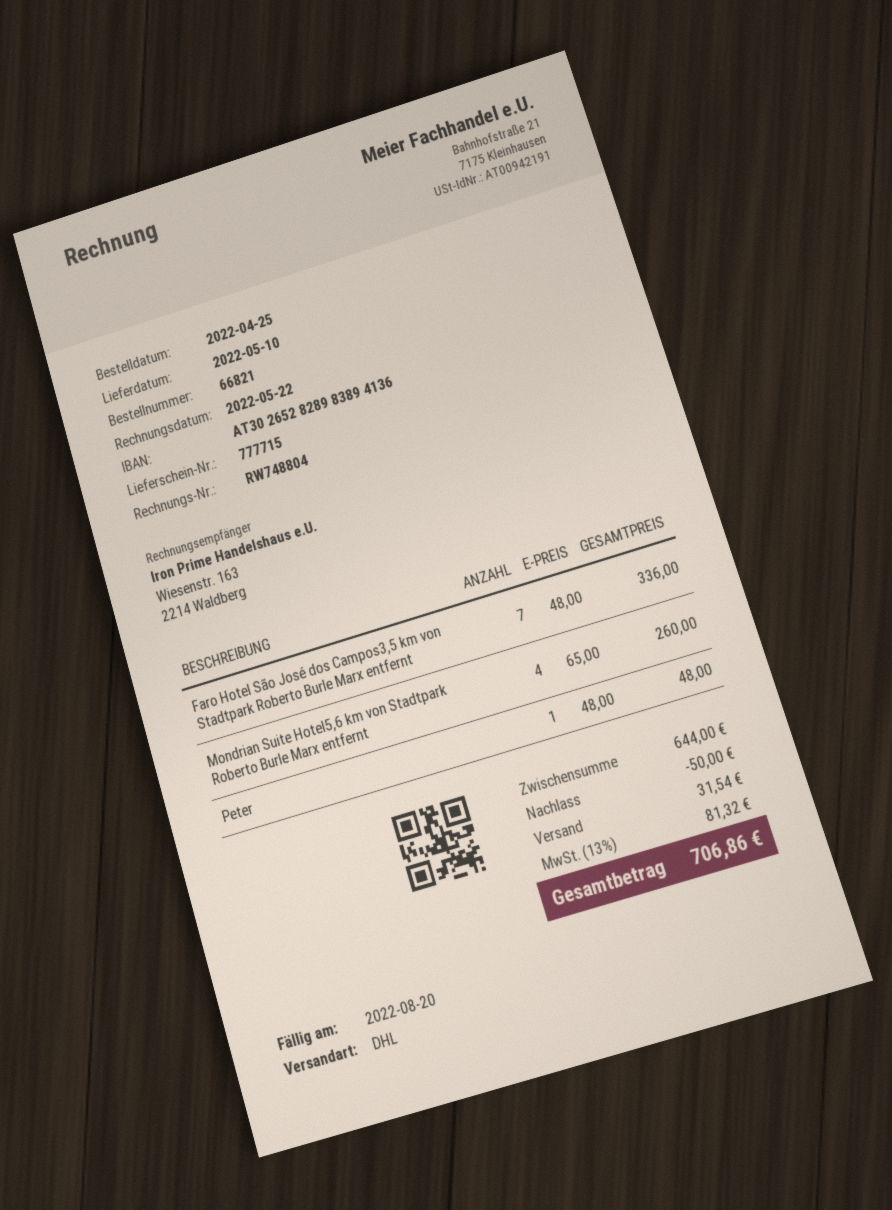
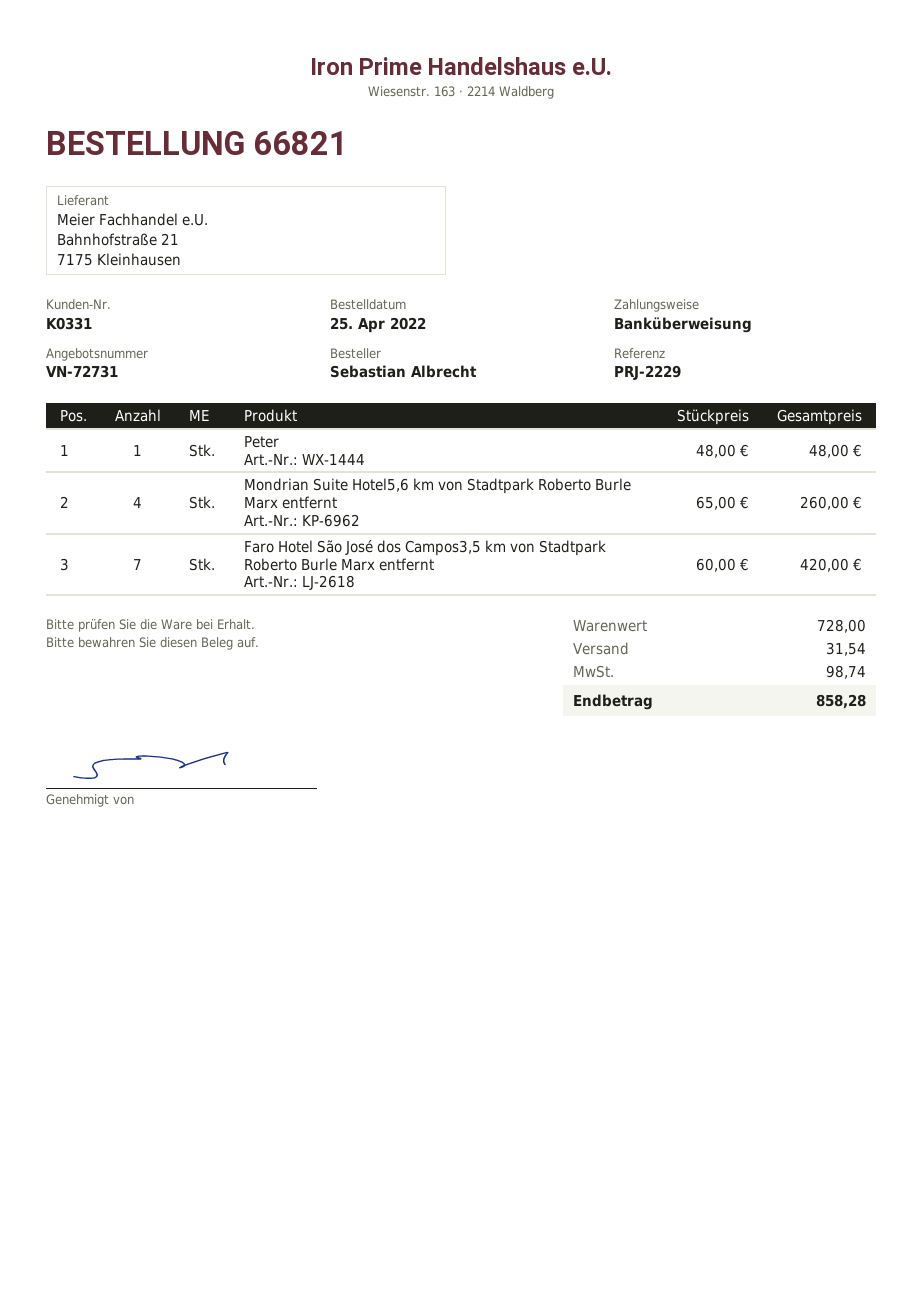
Faro Hotel São José dos Campos3,5 km von Stadtpark Roberto Burle Marx entfernt: 7 x 48.00 = 336.00 -> 7 x 60.00 = 420.00
subtotal: 644.00 -> 728.00
discount: 50.00 -> none
tax: 81.32 -> 98.74
total: 706.86 -> 858.28

